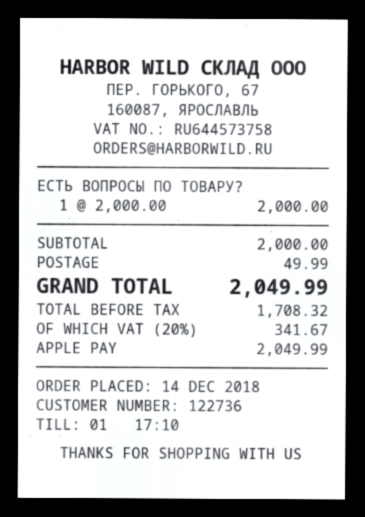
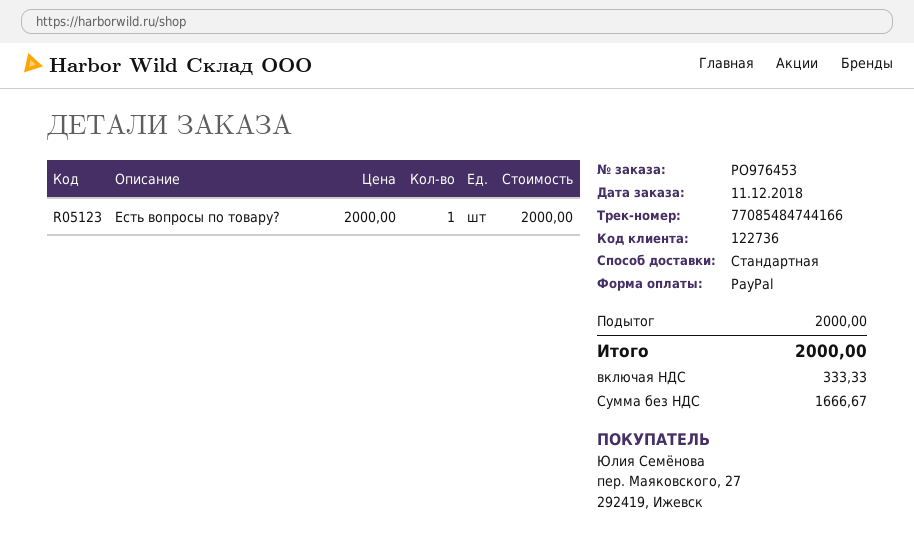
order date: 2018-12-14 -> 2018-12-11
payment method: Apple Pay -> PayPal
shipping: 49.99 -> none
net: 1708.32 -> 1666.67
tax: 341.67 -> 333.33
total: 2049.99 -> 2000.00

